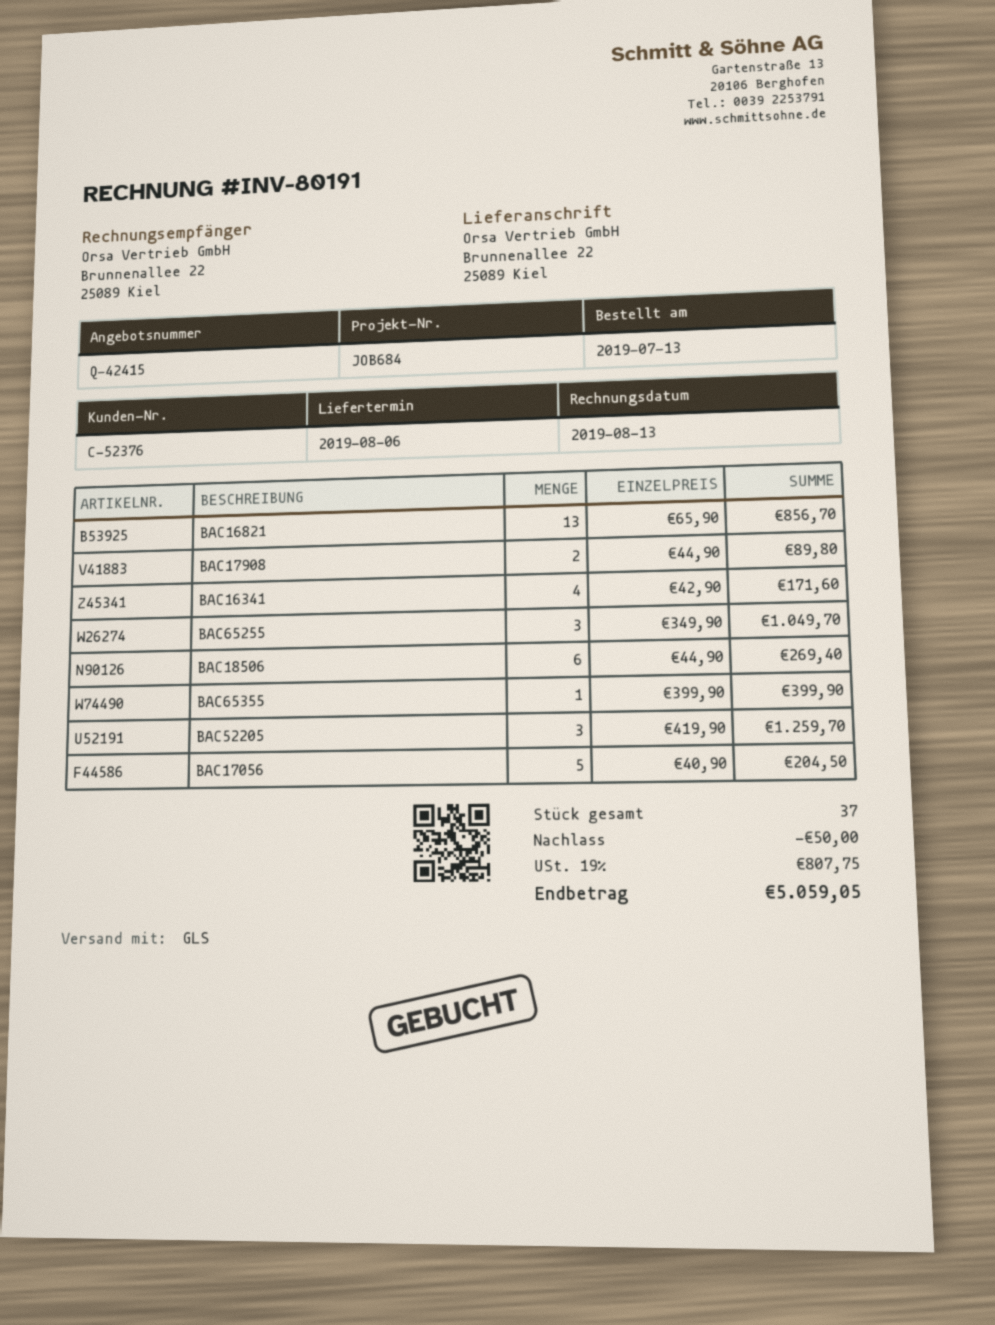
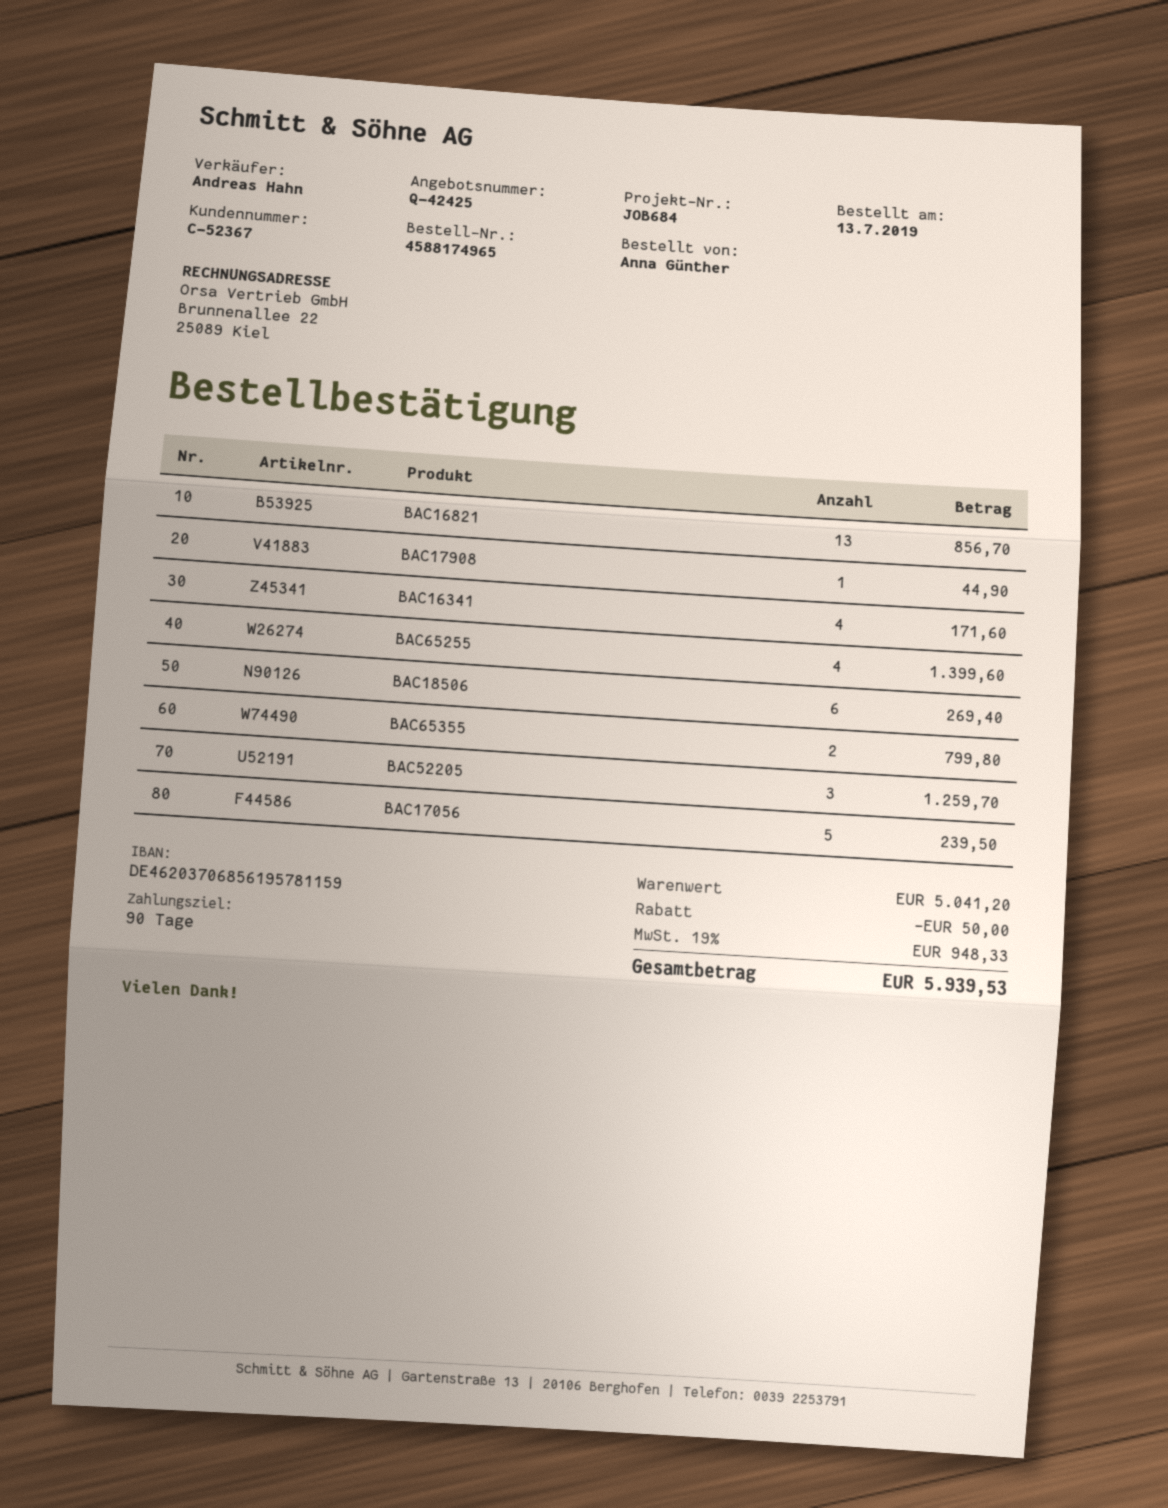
quote number: Q-42415 -> Q-42425
customer number: C-52376 -> C-52367
BAC17908: 2 for 89.80 -> 1 for 44.90
BAC65255: 3 for 1049.70 -> 4 for 1399.60
BAC65355: 1 for 399.90 -> 2 for 799.80
BAC17056: 5 for 204.50 -> 5 for 239.50
tax: 19% = 807.75 -> 19% = 948.33
total: 5059.05 -> 5939.53

